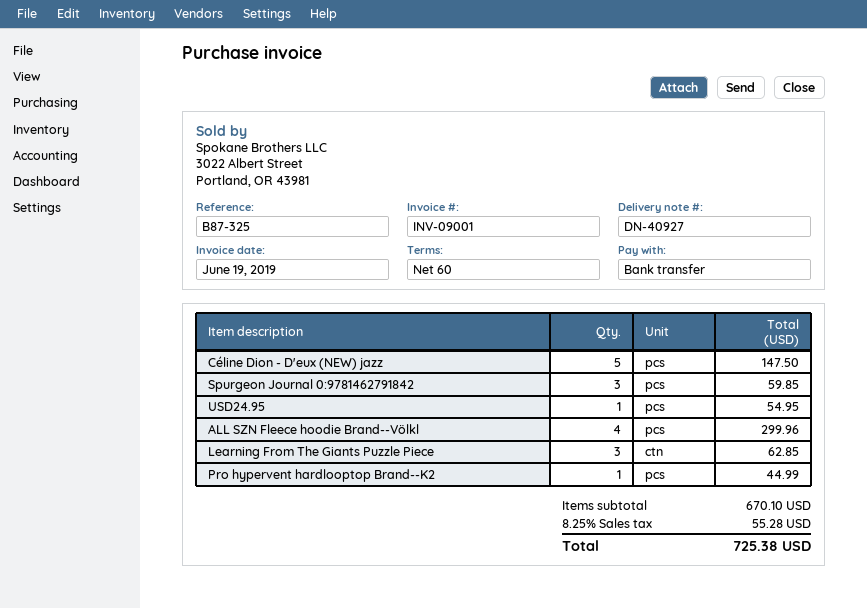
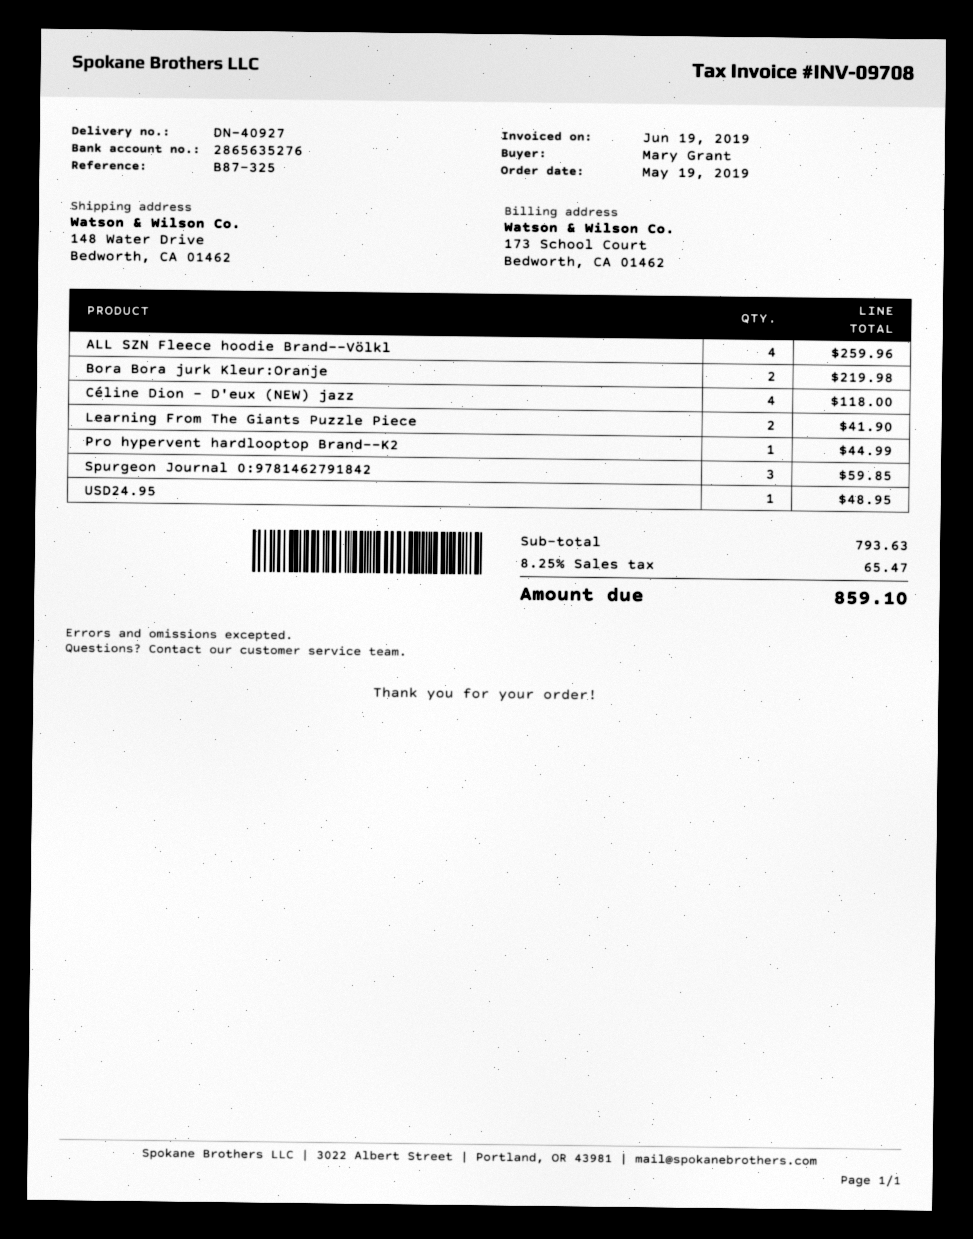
invoice number: INV-09001 -> INV-09708
Céline Dion - D'eux (NEW) jazz: 5 for 147.50 -> 4 for 118.00
USD24.95: 1 for 54.95 -> 1 for 48.95
ALL SZN Fleece hoodie Brand--Völkl: 4 for 299.96 -> 4 for 259.96
Learning From The Giants Puzzle Piece: 3 for 62.85 -> 2 for 41.90
Bora Bora jurk Kleur:Oranje: none -> 2 for 219.98
subtotal: 670.10 -> 793.63
tax: 8.25% = 55.28 -> 8.25% = 65.47
total: 725.38 -> 859.10

